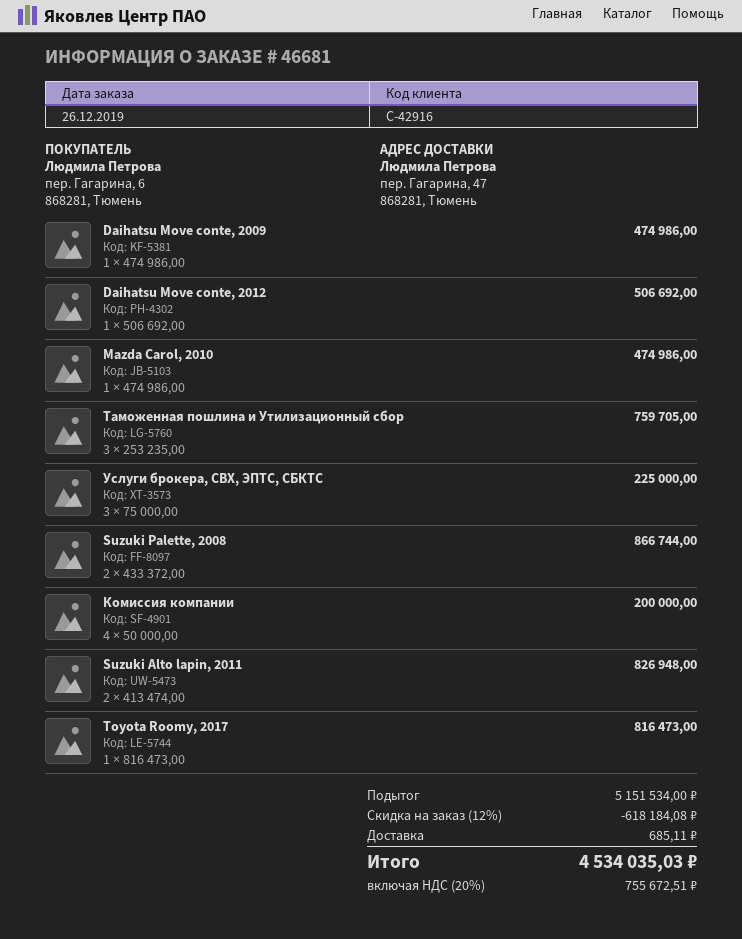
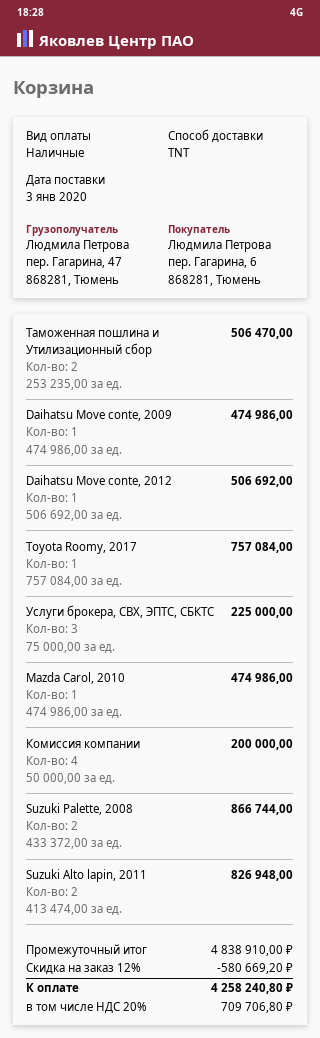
Таможенная пошлина и Утилизационный сбор: 3 x 253235.00 = 759705.00 -> 2 x 253235.00 = 506470.00
Toyota Roomy, 2017: 1 x 816473.00 = 816473.00 -> 1 x 757084.00 = 757084.00
subtotal: 5151534.00 -> 4838910.00
discount: 12% = 618184.08 -> 12% = 580669.20
shipping: 685.11 -> none
tax: 20% = 755672.51 -> 20% = 709706.80
total: 4534035.03 -> 4258240.80

